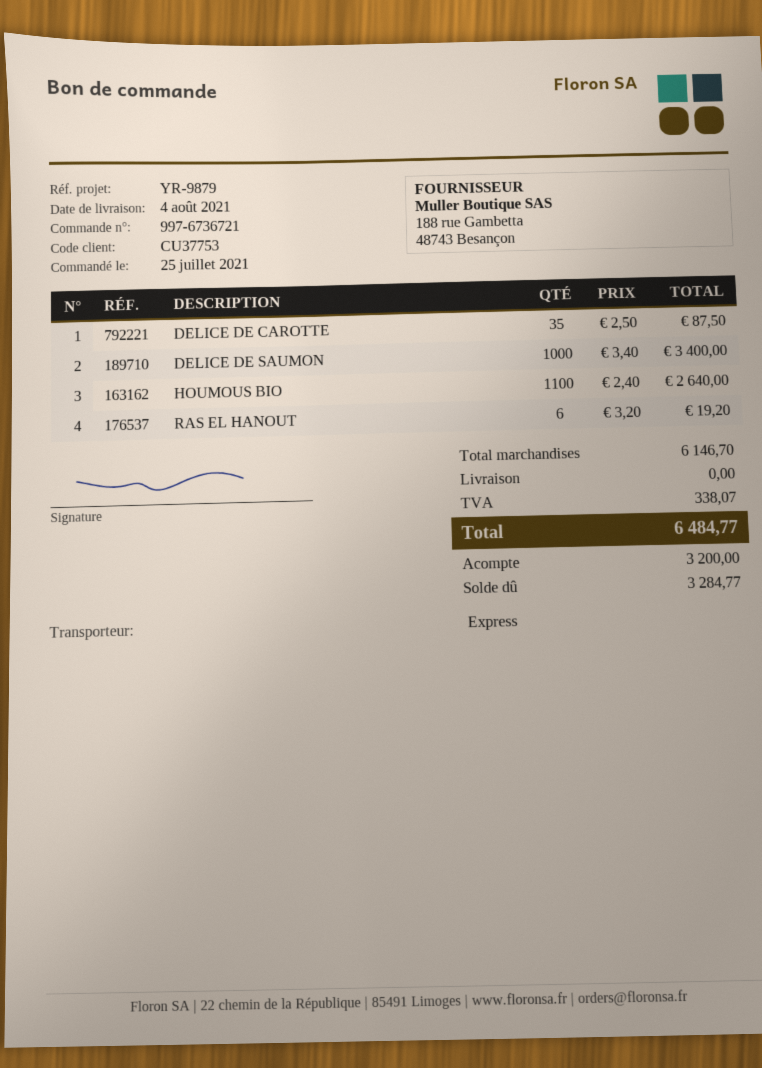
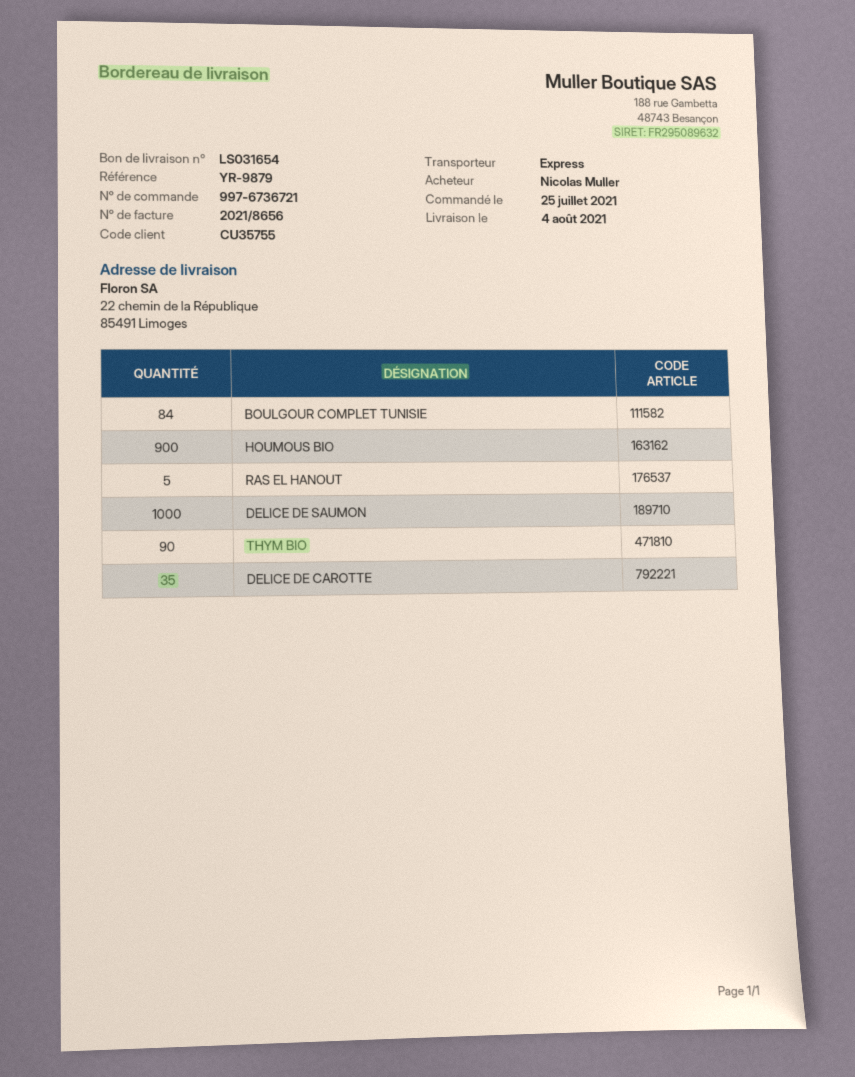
customer number: CU37753 -> CU35755
HOUMOUS BIO: 1100 -> 900
RAS EL HANOUT: 6 -> 5
BOULGOUR COMPLET TUNISIE: none -> 84
THYM BIO: none -> 90

